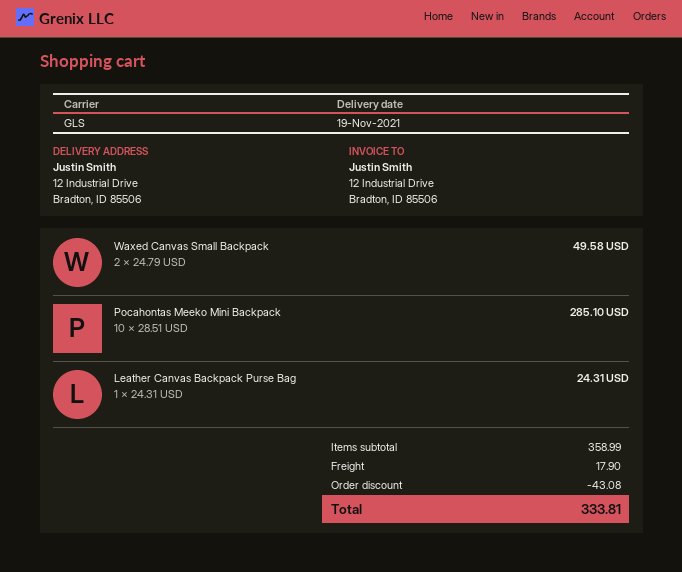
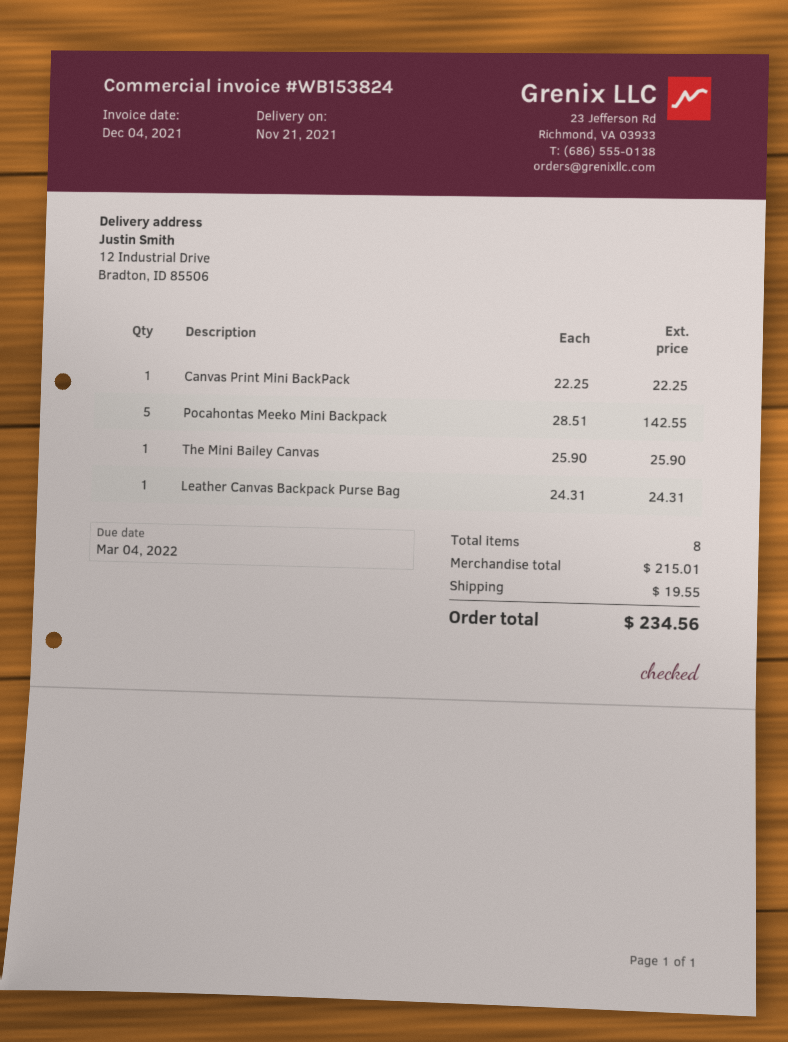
delivery date: 2021-11-19 -> 2021-11-21
Waxed Canvas Small Backpack: 2 x 24.79 = 49.58 -> none
Pocahontas Meeko Mini Backpack: 10 x 28.51 = 285.10 -> 5 x 28.51 = 142.55
Canvas Print Mini BackPack: none -> 1 x 22.25 = 22.25
The Mini Bailey Canvas: none -> 1 x 25.90 = 25.90
subtotal: 358.99 -> 215.01
discount: 43.08 -> none
shipping: 17.90 -> 19.55
total: 333.81 -> 234.56

